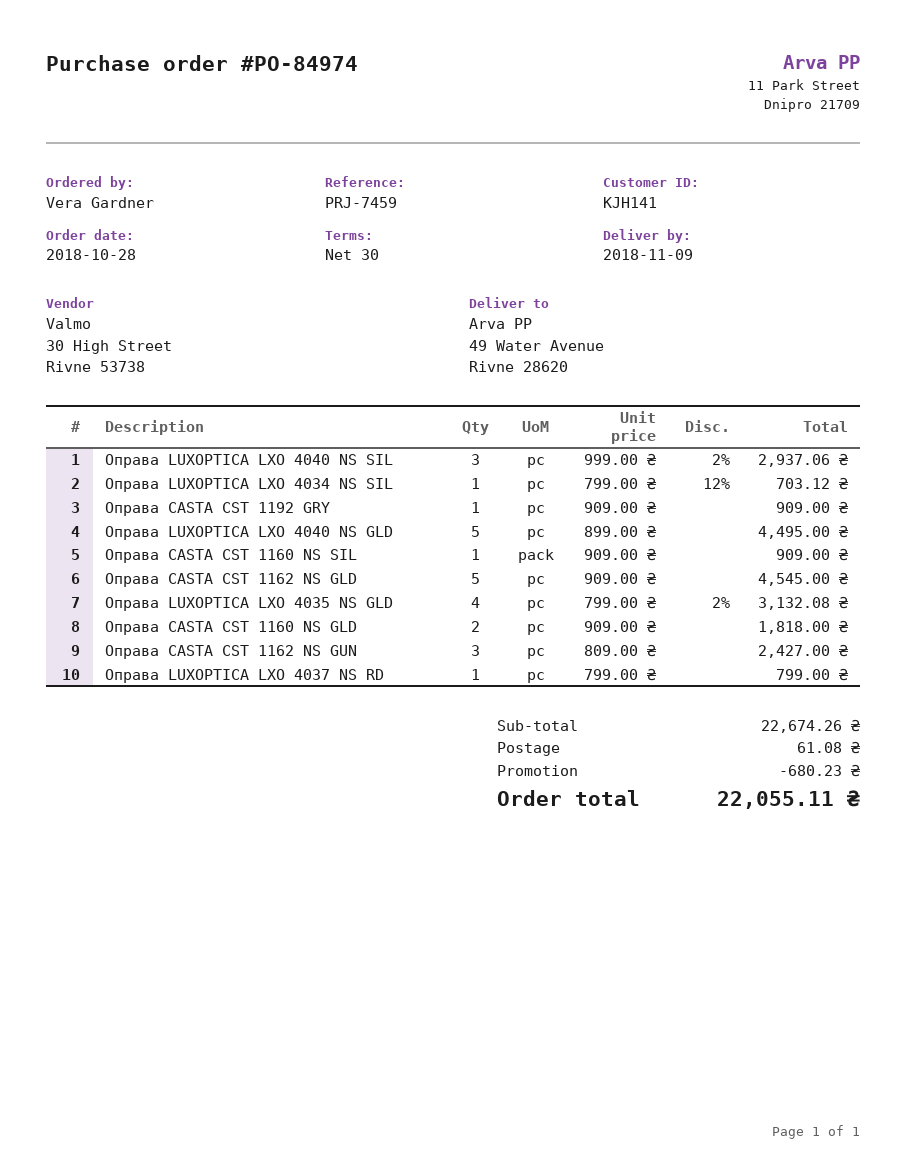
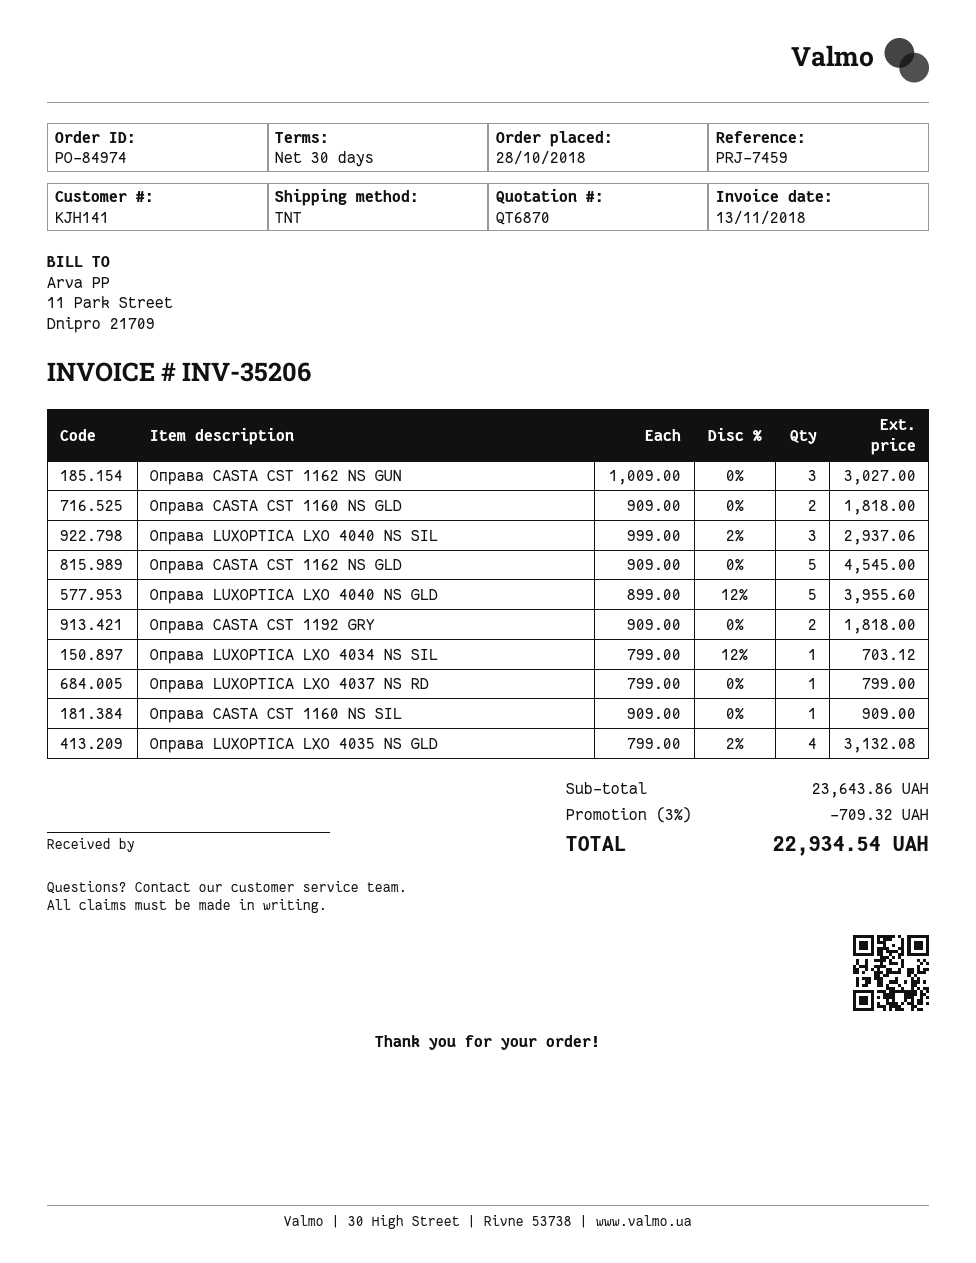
Оправа CASTA CST 1192 GRY: 1 x 909.00 = 909.00 -> 2 x 909.00 = 1818.00
Оправа LUXOPTICA LXO 4040 NS GLD: 5 x 899.00 = 4495.00 -> 5 x 899.00 - 12% = 3955.60
Оправа CASTA CST 1162 NS GUN: 3 x 809.00 = 2427.00 -> 3 x 1009.00 = 3027.00
subtotal: 22674.26 -> 23643.86
discount: 680.23 -> 709.32
shipping: 61.08 -> none
total: 22055.11 -> 22934.54

